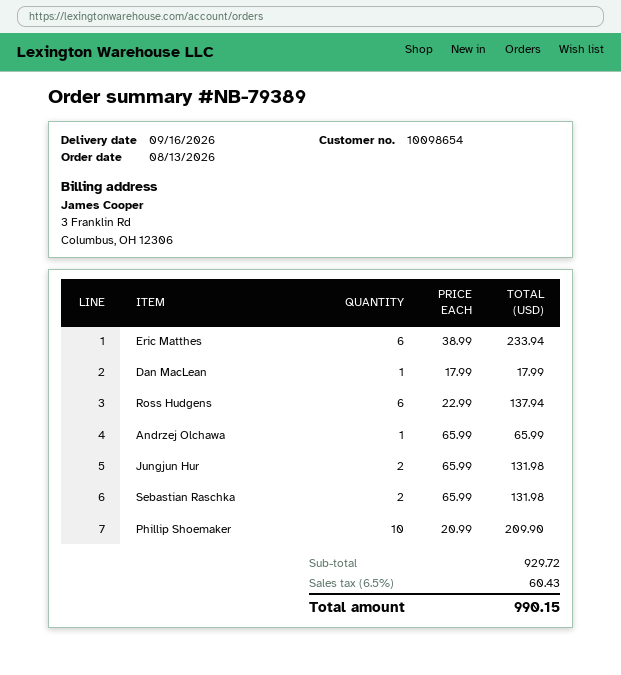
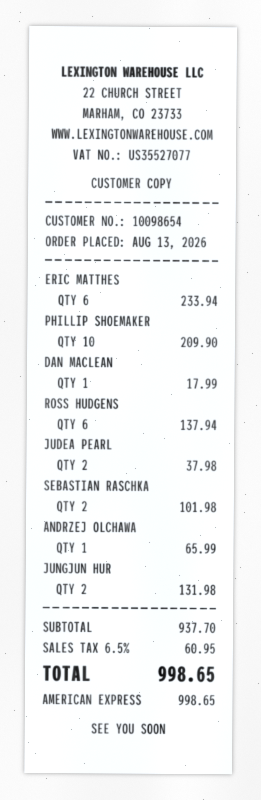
Sebastian Raschka: 2 for 131.98 -> 2 for 101.98
JUDEA PEARL: none -> 2 for 37.98
subtotal: 929.72 -> 937.70
tax: 6.5% = 60.43 -> 6.5% = 60.95
total: 990.15 -> 998.65

